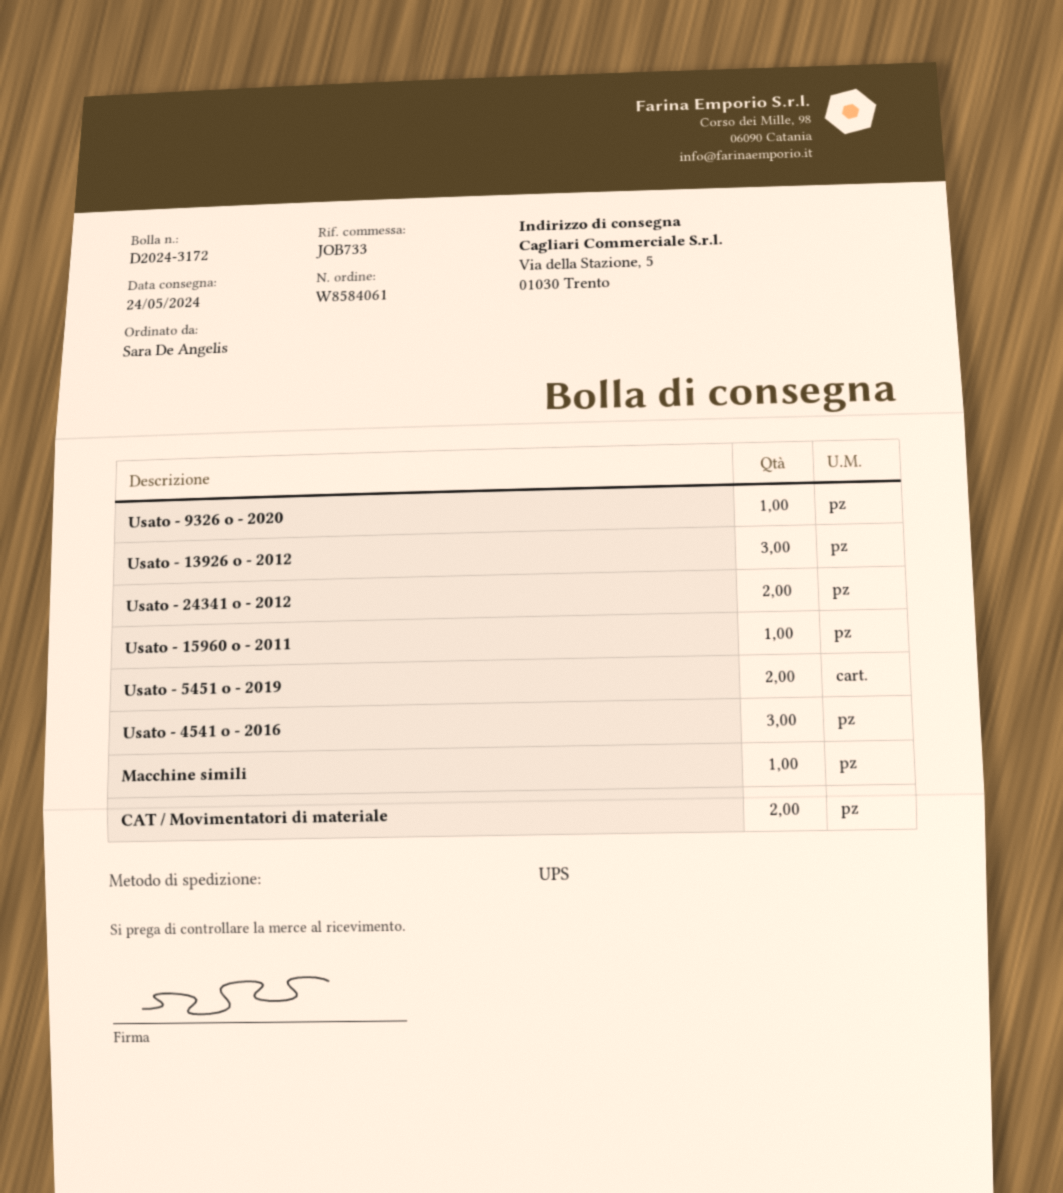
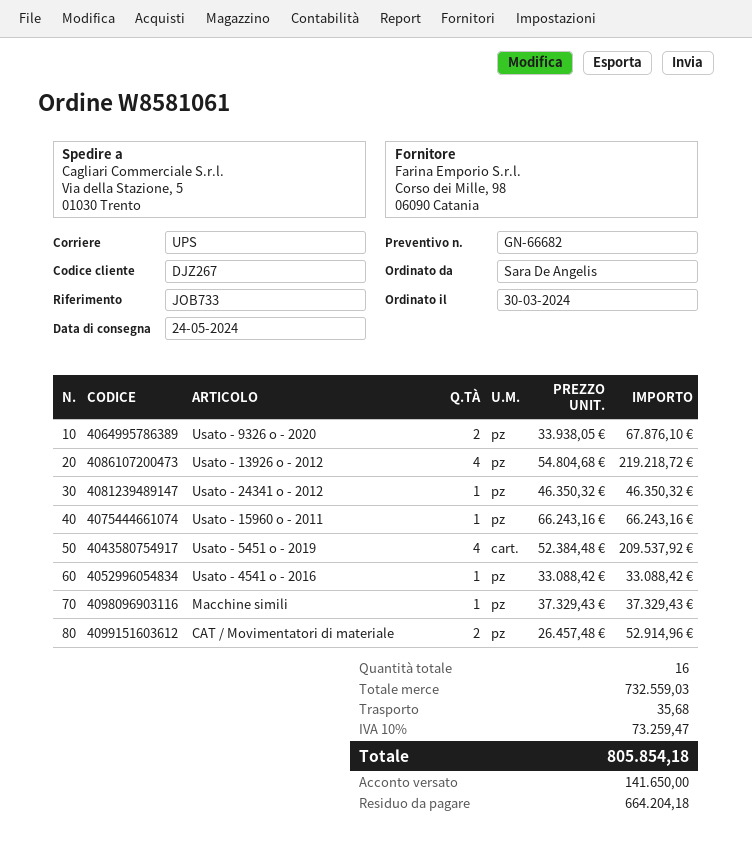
order number: W8584061 -> W8581061
Usato - 9326 o - 2020: 1 -> 2
Usato - 13926 o - 2012: 3 -> 4
Usato - 24341 o - 2012: 2 -> 1
Usato - 5451 o - 2019: 2 -> 4
Usato - 4541 o - 2016: 3 -> 1

